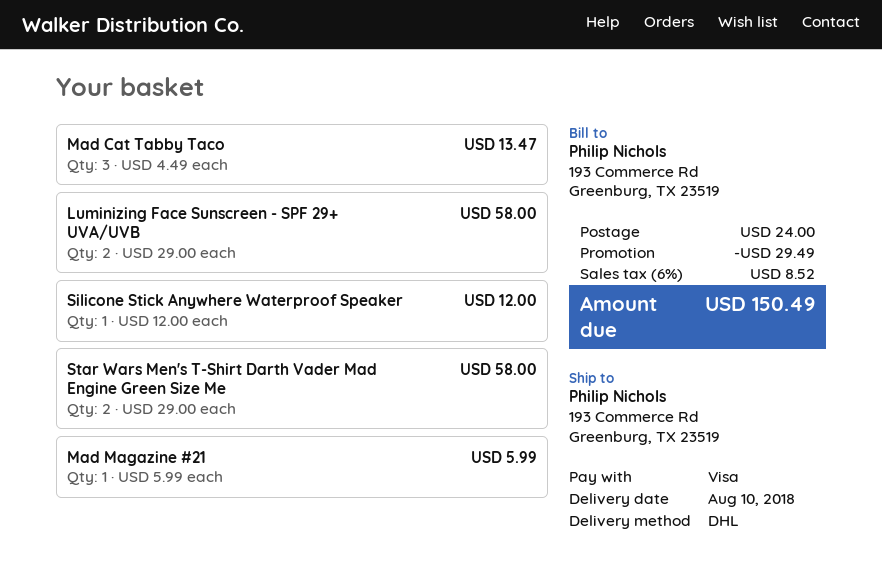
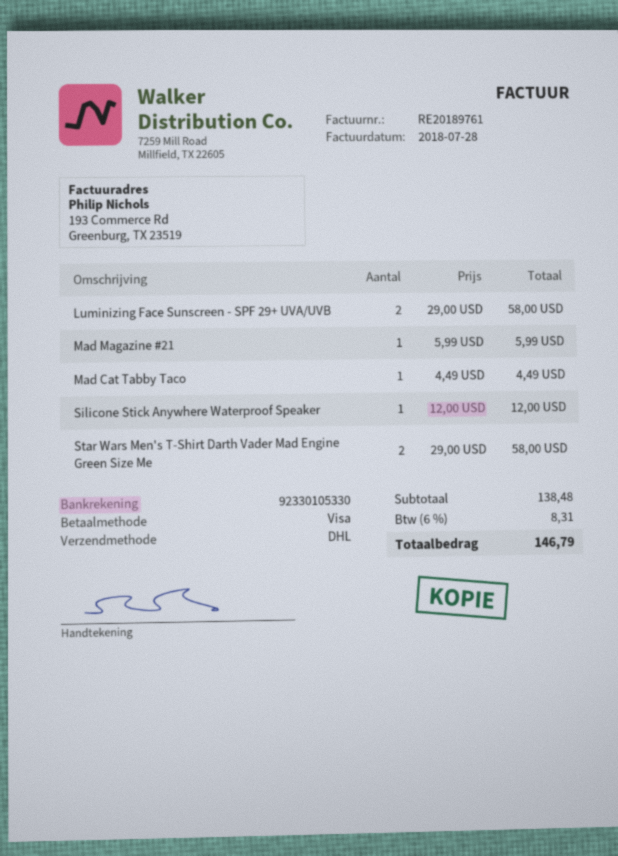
Mad Cat Tabby Taco: 3 x 4.49 = 13.47 -> 1 x 4.49 = 4.49
discount: 29.49 -> none
shipping: 24.00 -> none
tax: 6% = 8.52 -> 6% = 8.31
total: 150.49 -> 146.79

